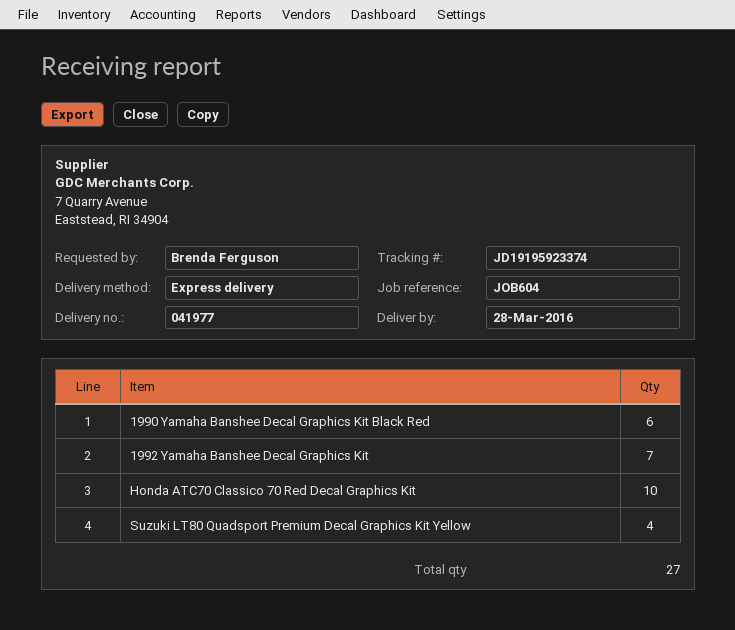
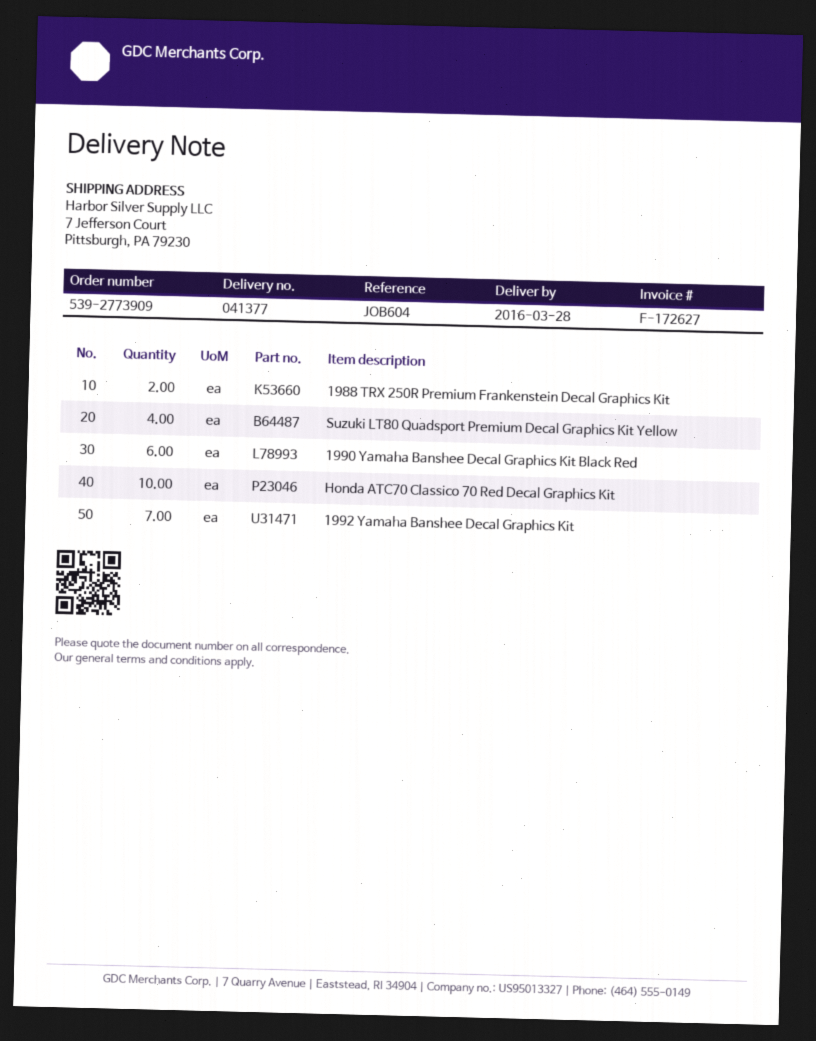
delivery note number: 041977 -> 041377
1988 TRX 250R Premium Frankenstein Decal Graphics Kit: none -> 2

